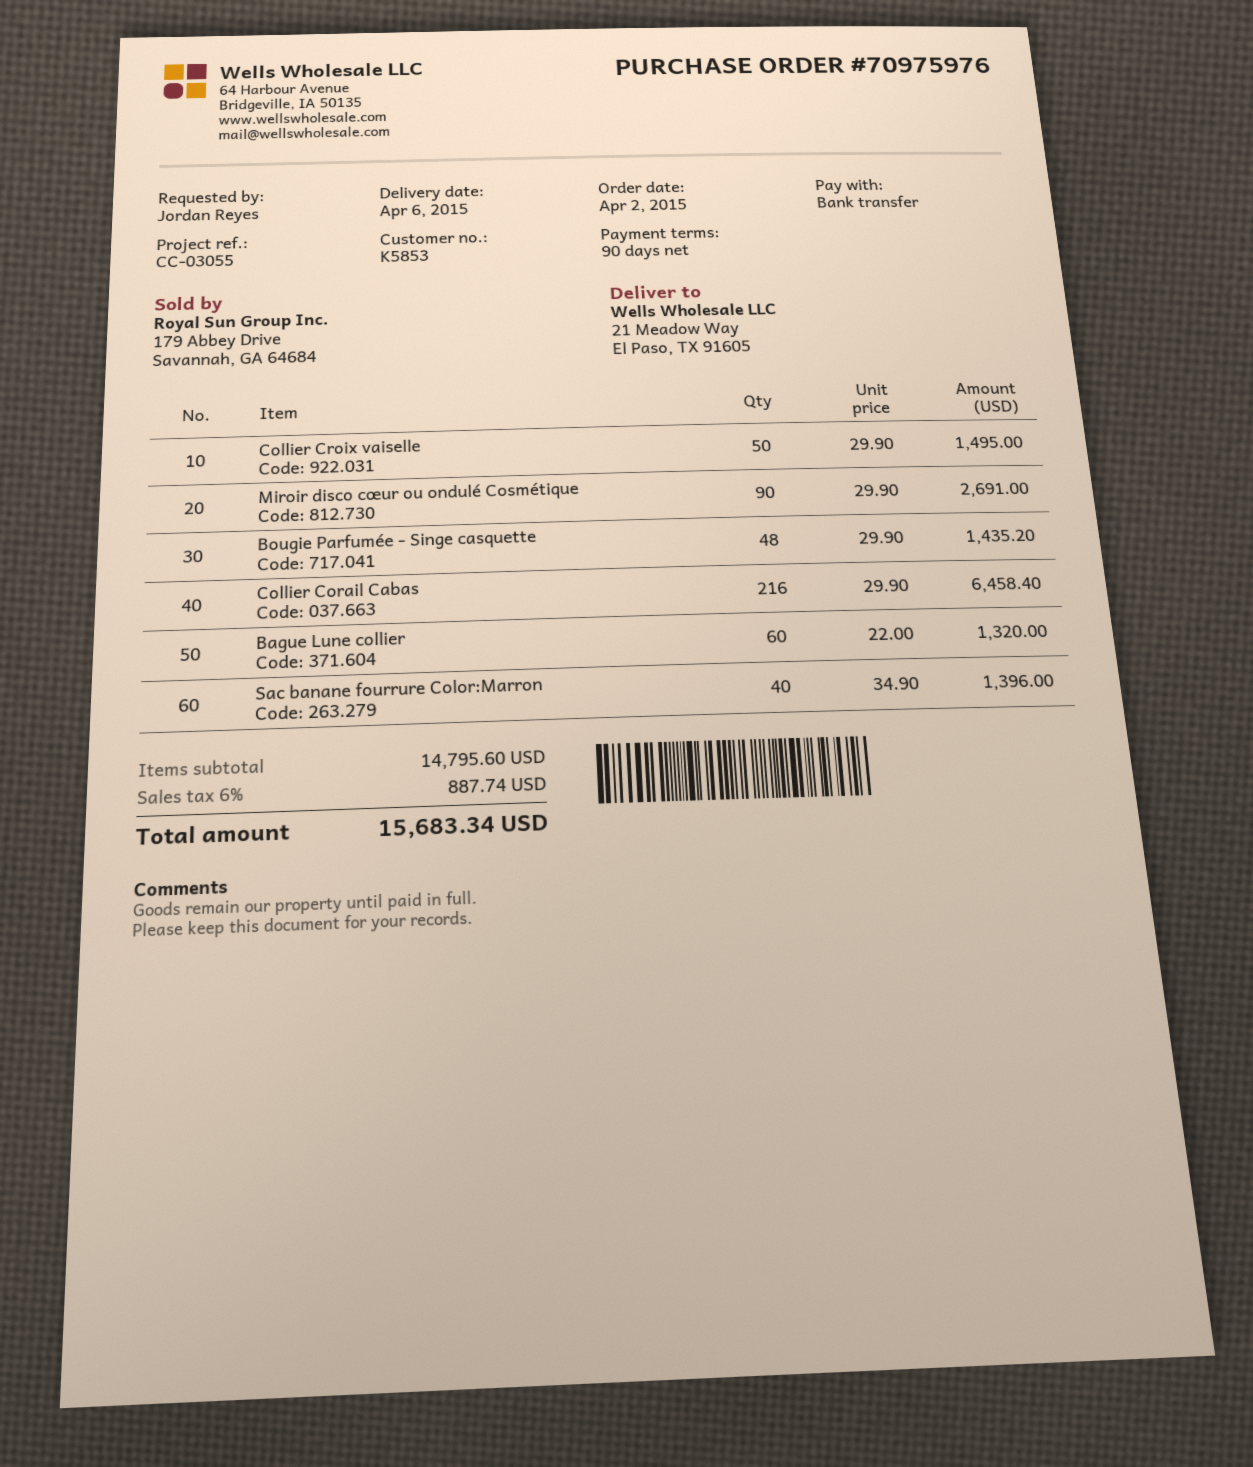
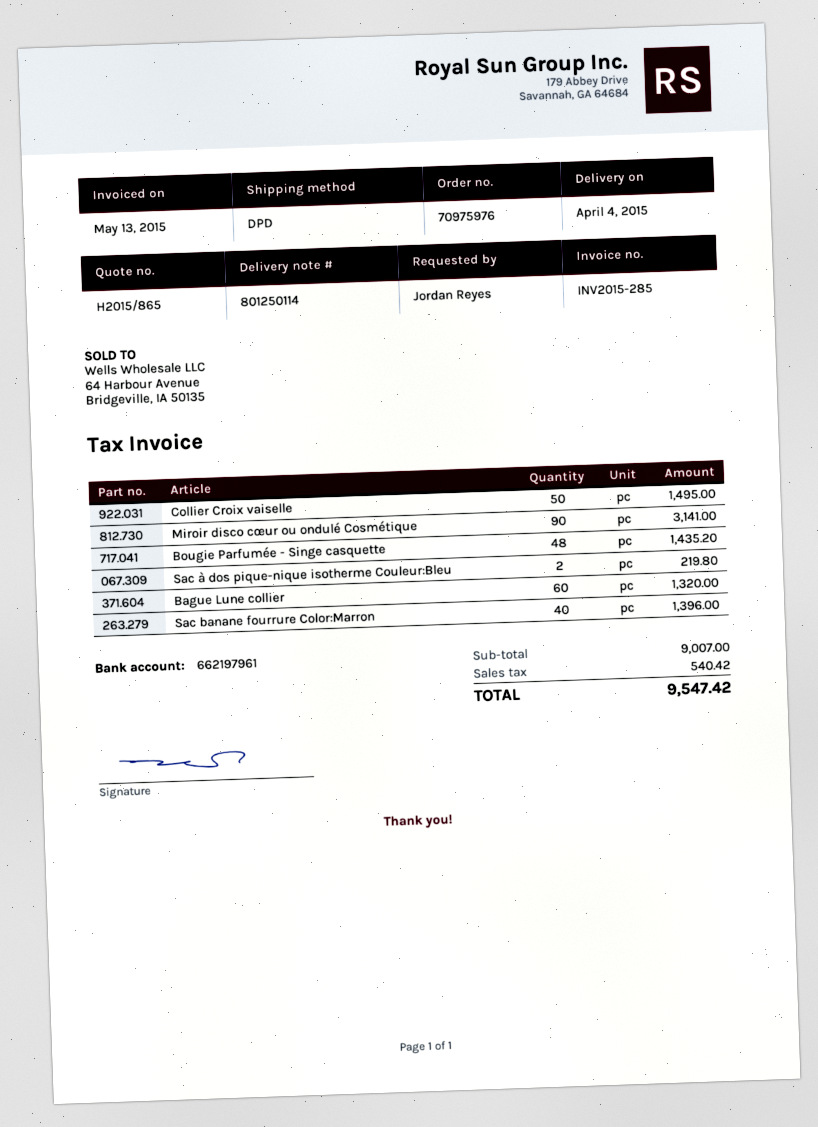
delivery date: 2015-04-06 -> 2015-04-04
Miroir disco cœur ou ondulé Cosmétique: 90 for 2691.00 -> 90 for 3141.00
Collier Corail Cabas: 216 for 6458.40 -> none
Sac à dos pique-nique isotherme Couleur:Bleu: none -> 2 for 219.80
subtotal: 14795.60 -> 9007.00
tax: 887.74 -> 540.42
total: 15683.34 -> 9547.42

